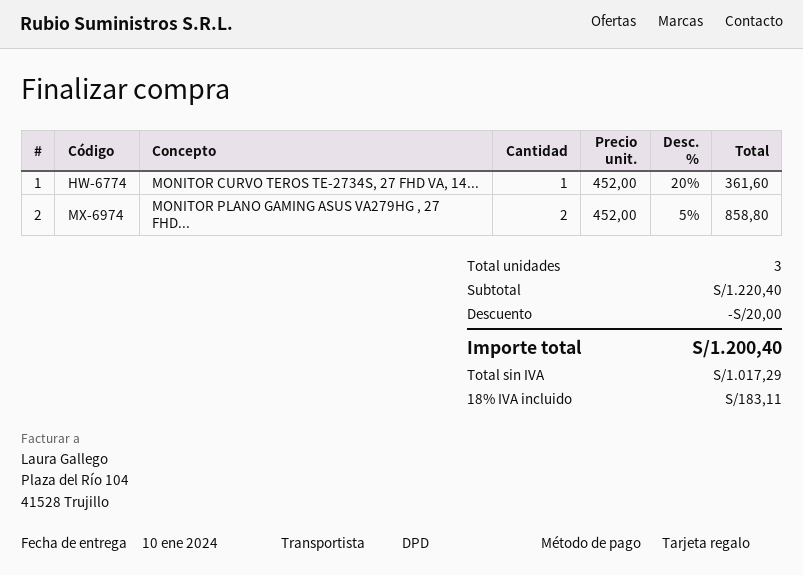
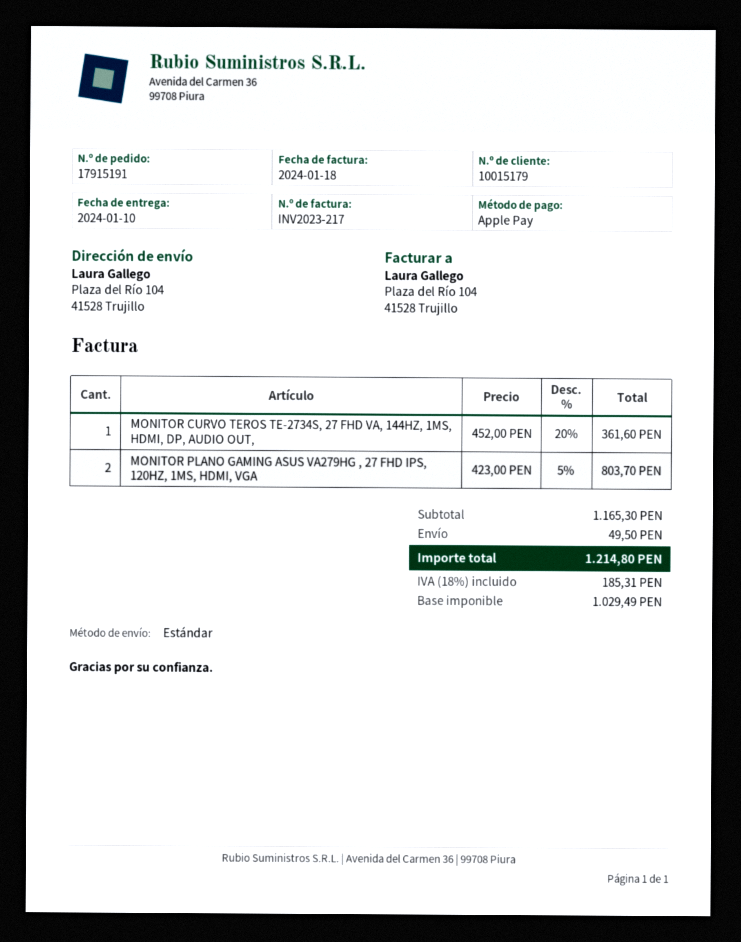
payment method: gift card -> Apple Pay
shipping method: DPD -> standard
MONITOR PLANO GAMING ASUS VA279HG , 27 FHD...: 2 x 452.00 - 5% = 858.80 -> 2 x 423.00 - 5% = 803.70
subtotal: 1220.40 -> 1165.30
discount: 20.00 -> none
shipping: none -> 49.50
net: 1017.29 -> 1029.49
tax: 18% = 183.11 -> 18% = 185.31
total: 1200.40 -> 1214.80

